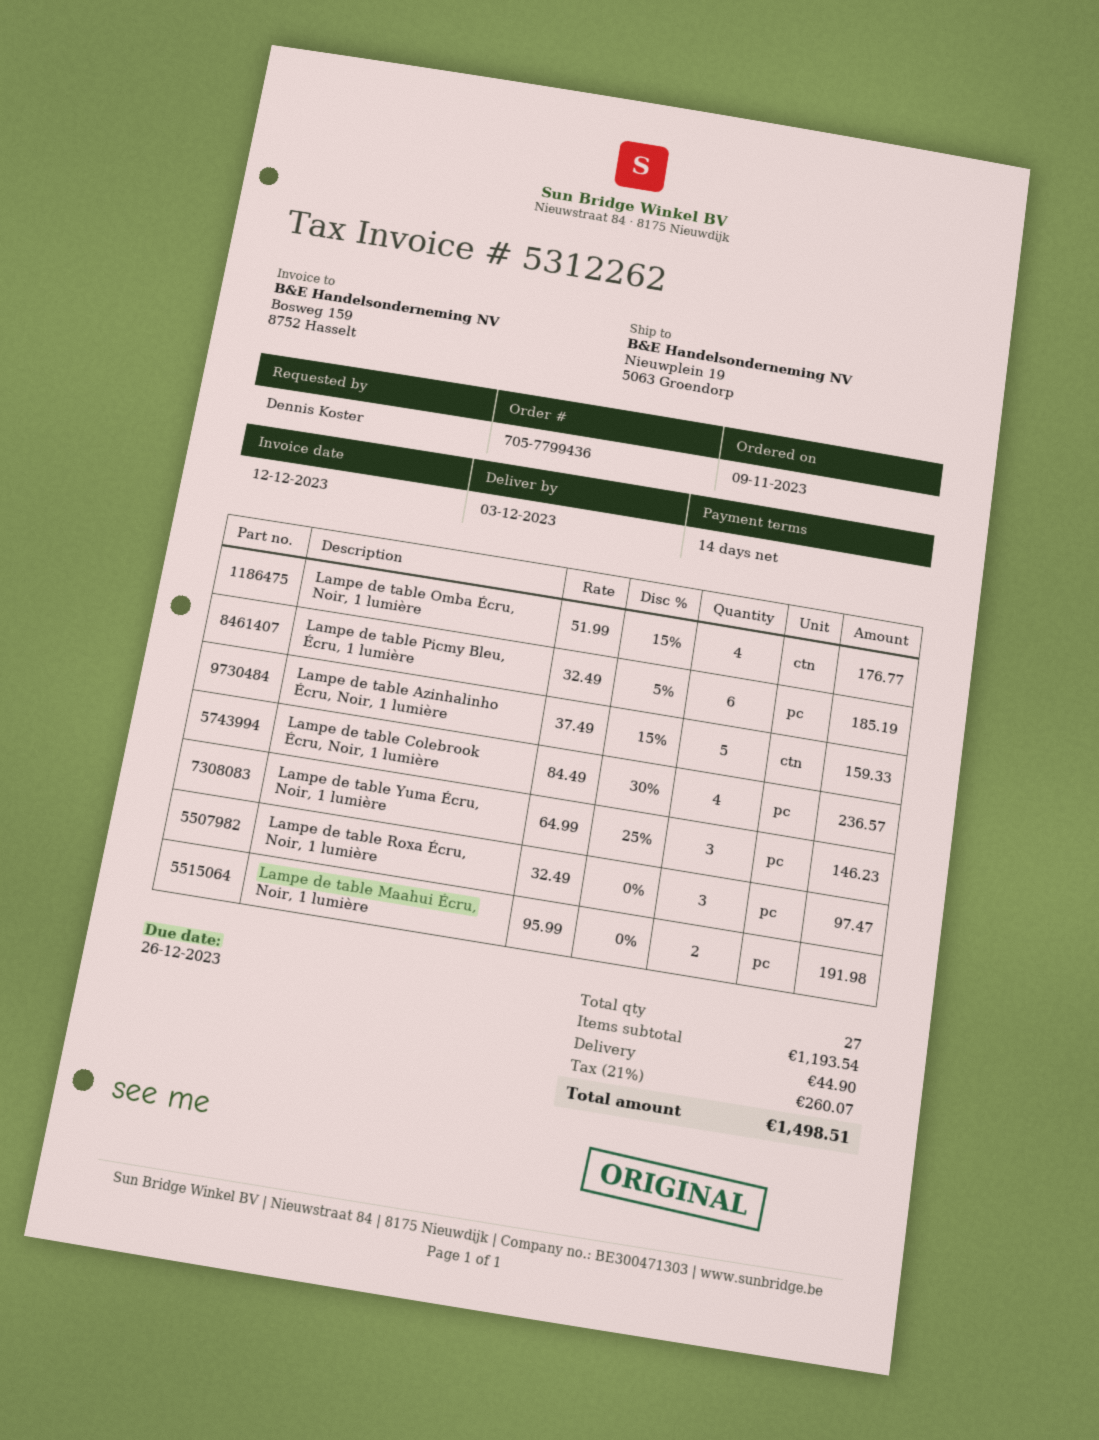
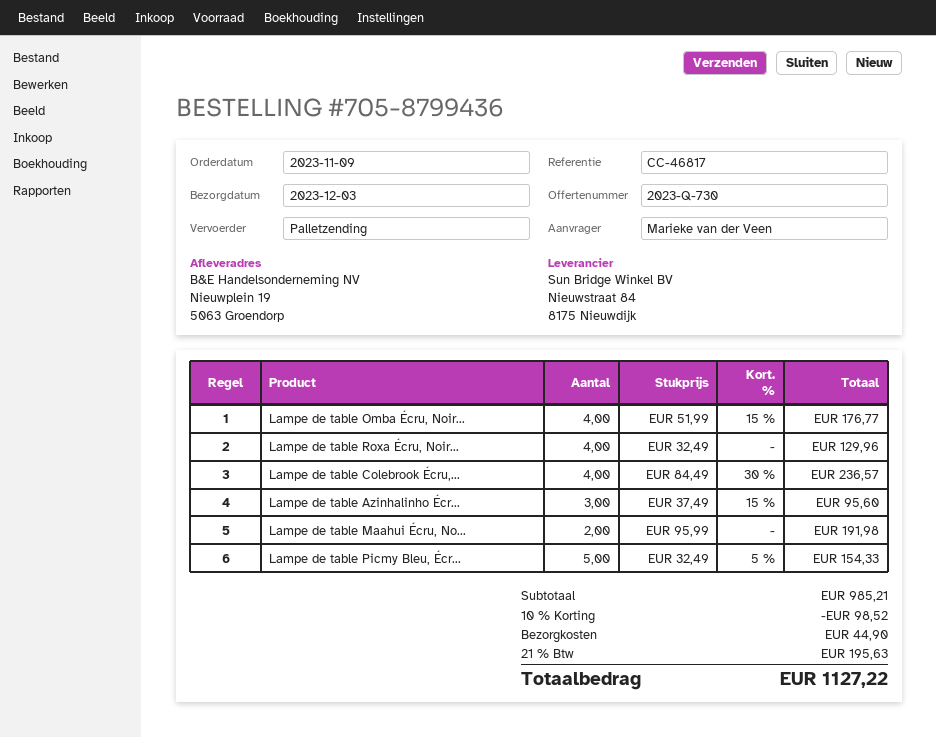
order number: 705-7799436 -> 705-8799436
ordered by: Dennis Koster -> Marieke van der Veen
Lampe de table Picmy Bleu, Écru, 1 lumière: 6 x 32.49 - 5% = 185.19 -> 5 x 32.49 - 5% = 154.33
Lampe de table Azinhalinho Écru, Noir, 1 lumière: 5 x 37.49 - 15% = 159.33 -> 3 x 37.49 - 15% = 95.60
Lampe de table Yuma Écru, Noir, 1 lumière: 3 x 64.99 - 25% = 146.23 -> none
Lampe de table Roxa Écru, Noir, 1 lumière: 3 x 32.49 = 97.47 -> 4 x 32.49 = 129.96
subtotal: 1193.54 -> 985.21
discount: none -> 10% = 98.52
tax: 21% = 260.07 -> 21% = 195.63
total: 1498.51 -> 1127.22

